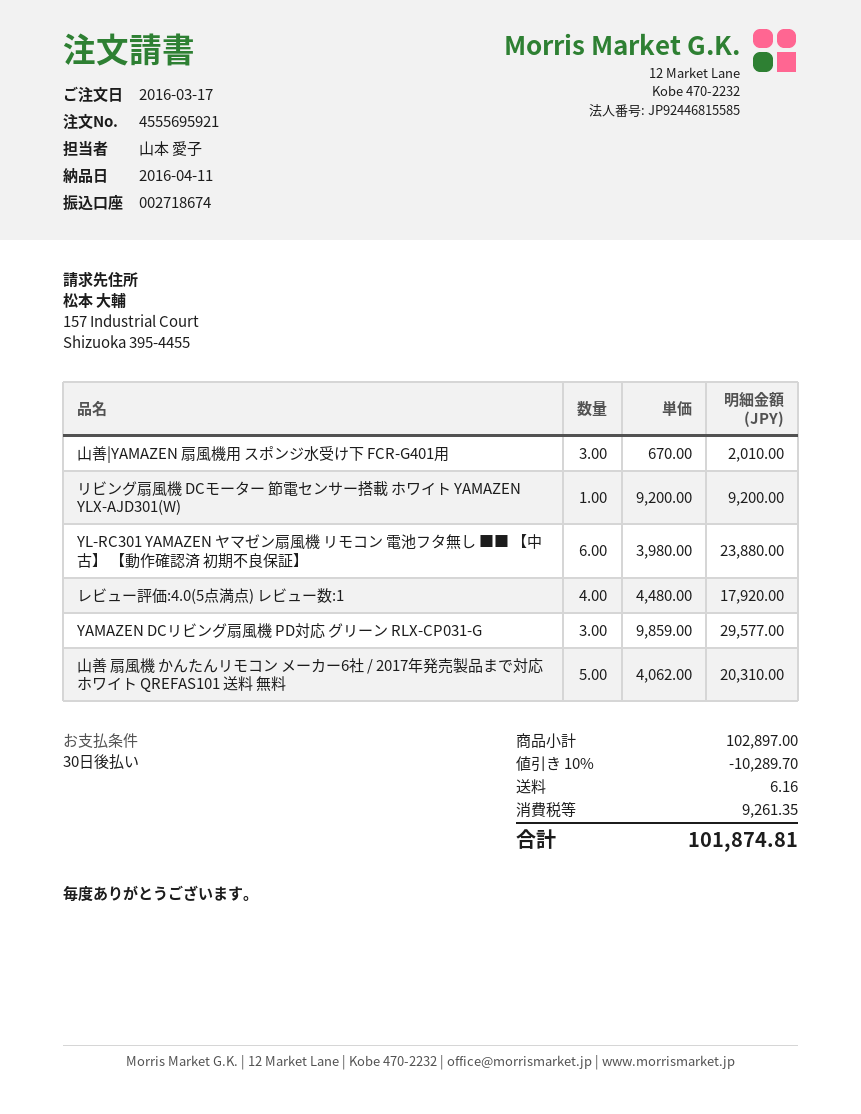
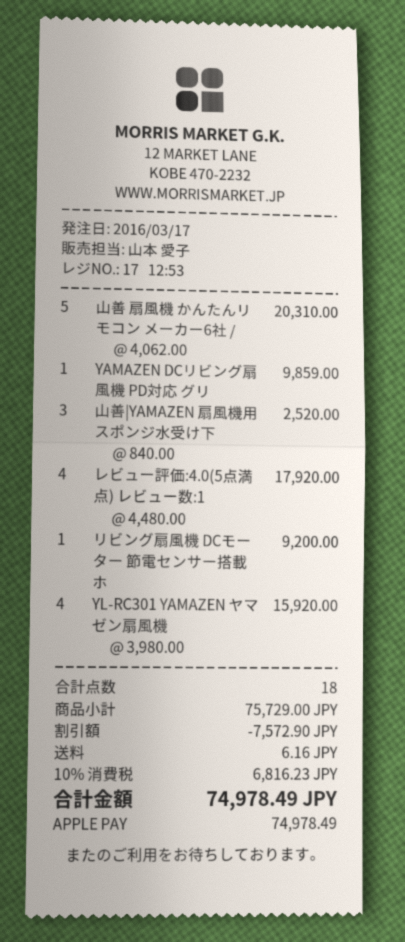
山善|YAMAZEN 扇風機用 スポンジ水受け下 FCR-G401用: 3 x 670.00 = 2010.00 -> 3 x 840.00 = 2520.00
YL-RC301 YAMAZEN ヤマゼン扇風機 リモコン 電池フタ無し ■■ 【中古】 【動作確認済 初期不良保証】: 6 x 3980.00 = 23880.00 -> 4 x 3980.00 = 15920.00
YAMAZEN DCリビング扇風機 PD対応 グリーン RLX-CP031-G: 3 x 9859.00 = 29577.00 -> 1 x 9859.00 = 9859.00
subtotal: 102897.00 -> 75729.00
discount: 10289.70 -> 7572.90
tax: 9261.35 -> 6816.23
total: 101874.81 -> 74978.49

